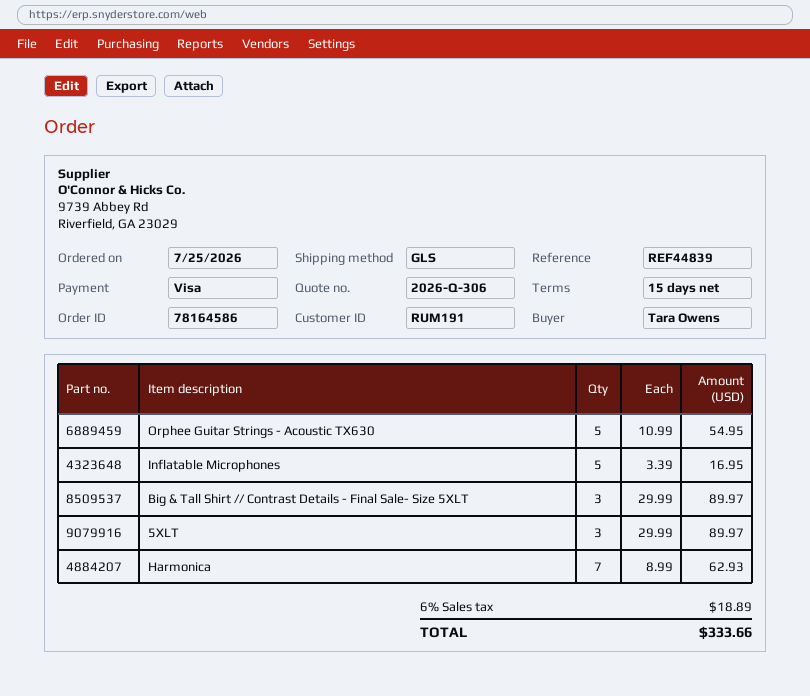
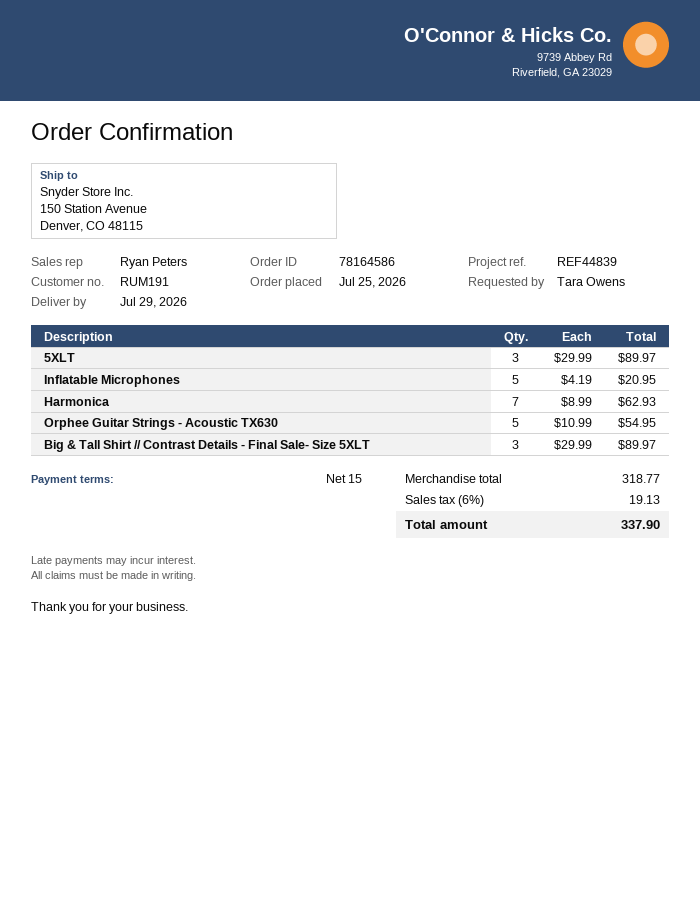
Inflatable Microphones: 5 x 3.39 = 16.95 -> 5 x 4.19 = 20.95
tax: 6% = 18.89 -> 6% = 19.13
total: 333.66 -> 337.90

